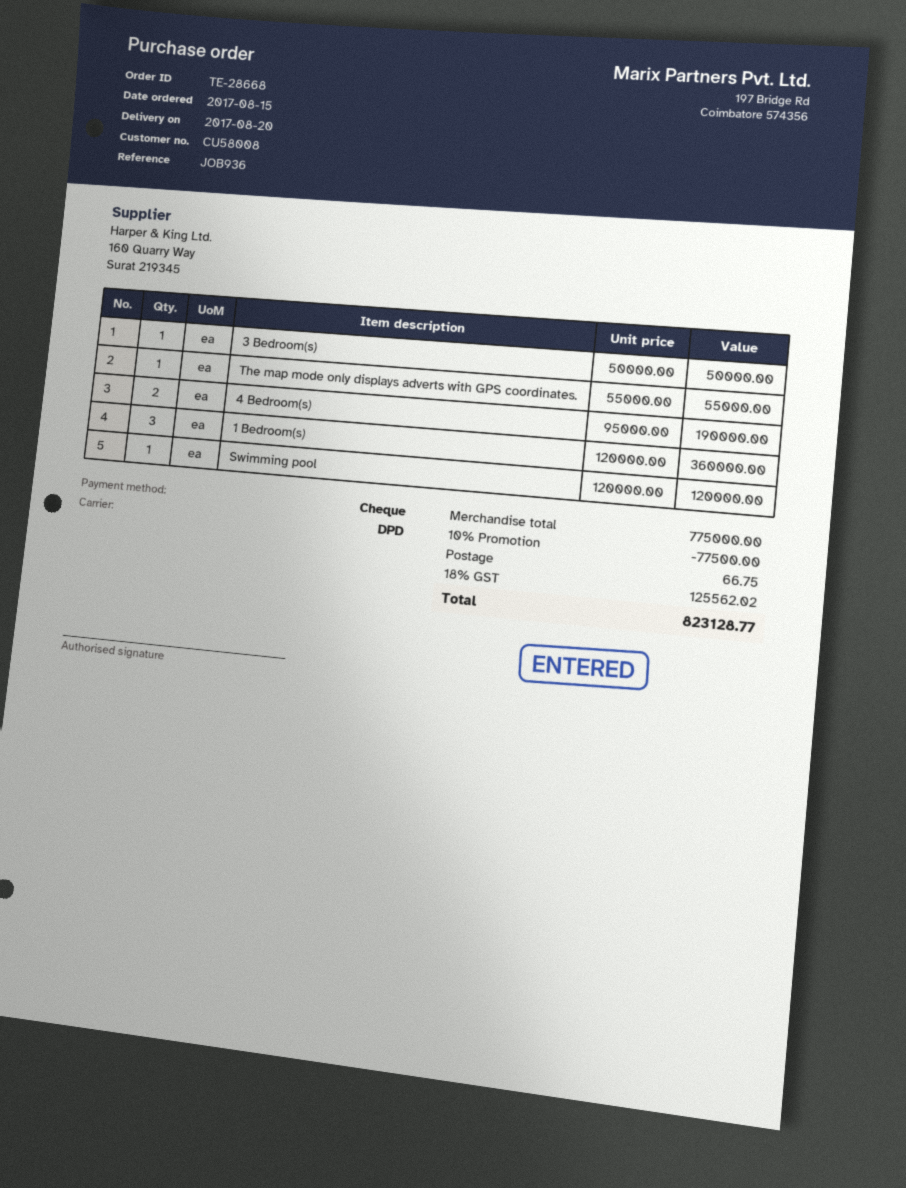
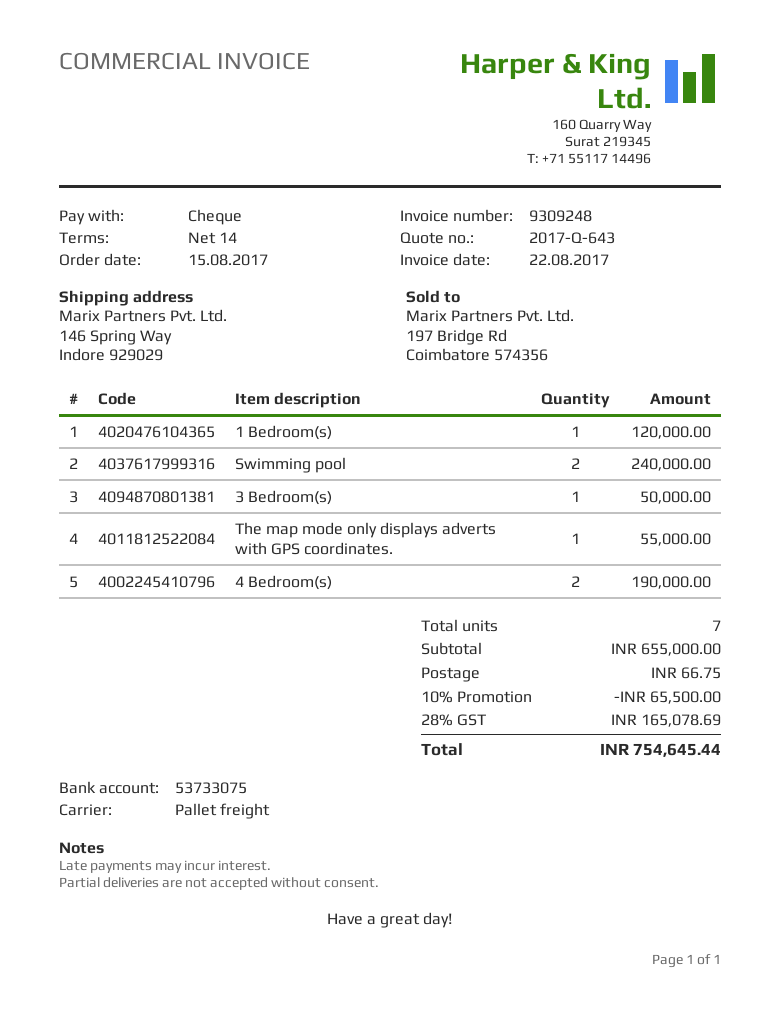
shipping method: DPD -> pallet freight
1 Bedroom(s): 3 for 360000.00 -> 1 for 120000.00
Swimming pool: 1 for 120000.00 -> 2 for 240000.00
subtotal: 775000.00 -> 655000.00
discount: 10% = 77500.00 -> 10% = 65500.00
tax: 18% = 125562.02 -> 28% = 165078.69
total: 823128.77 -> 754645.44

